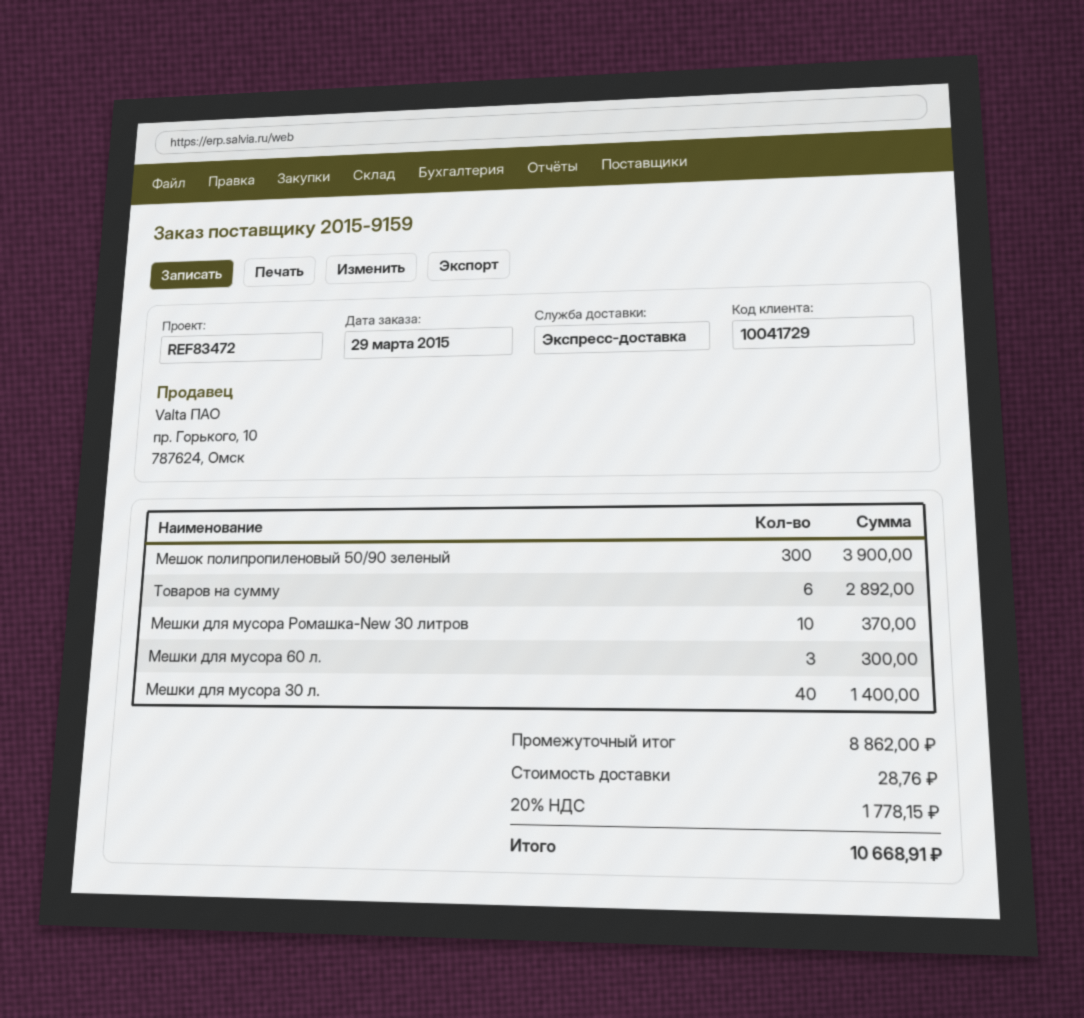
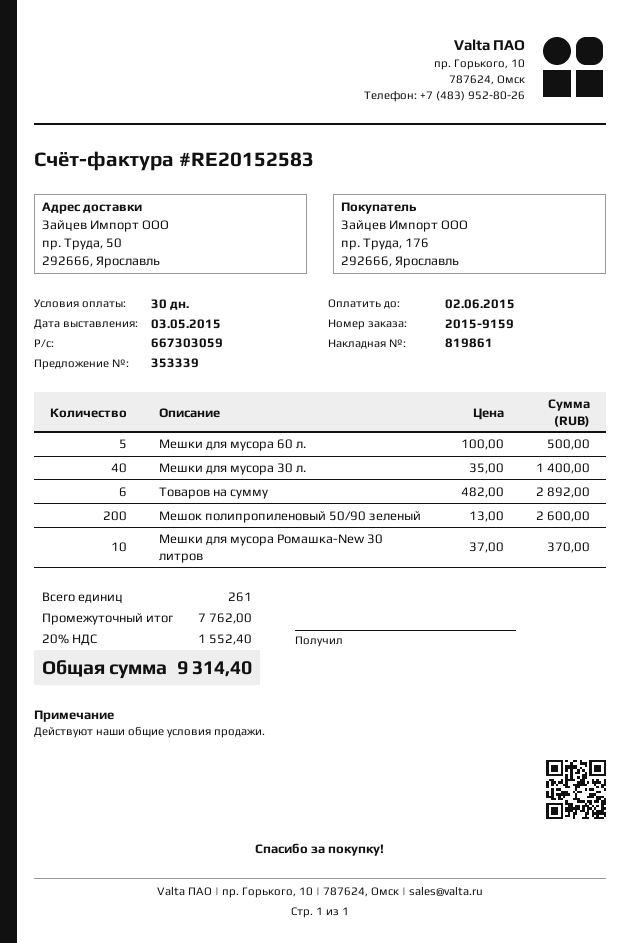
Мешок полипропиленовый 50/90 зеленый: 300 for 3900.00 -> 200 for 2600.00
Мешки для мусора 60 л.: 3 for 300.00 -> 5 for 500.00
subtotal: 8862.00 -> 7762.00
shipping: 28.76 -> none
tax: 20% = 1778.15 -> 20% = 1552.40
total: 10668.91 -> 9314.40

